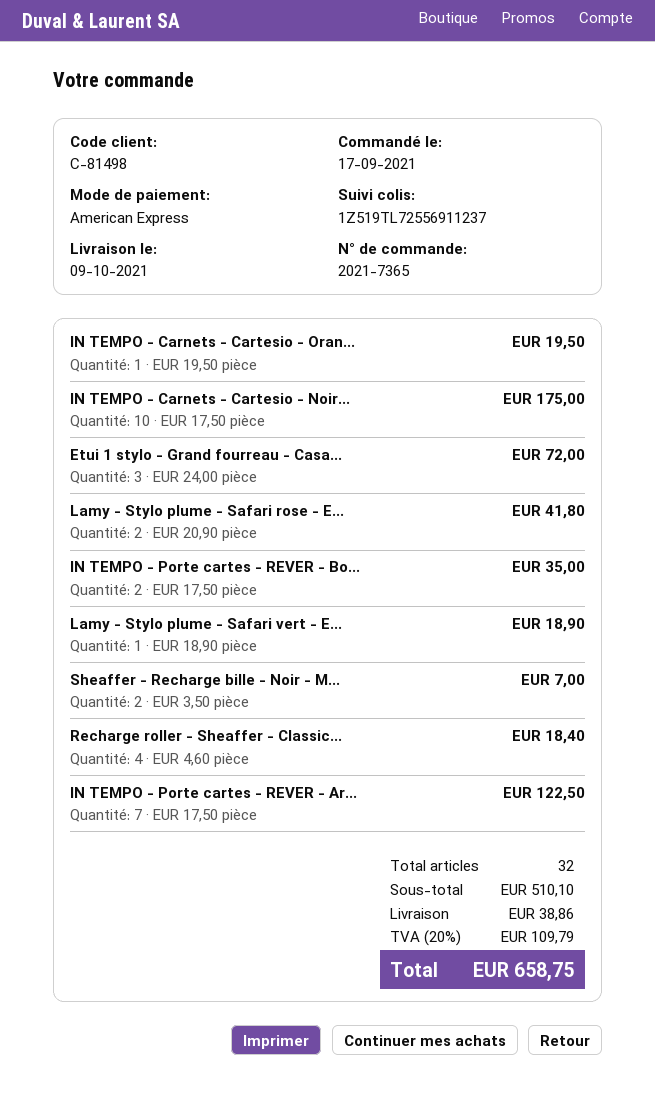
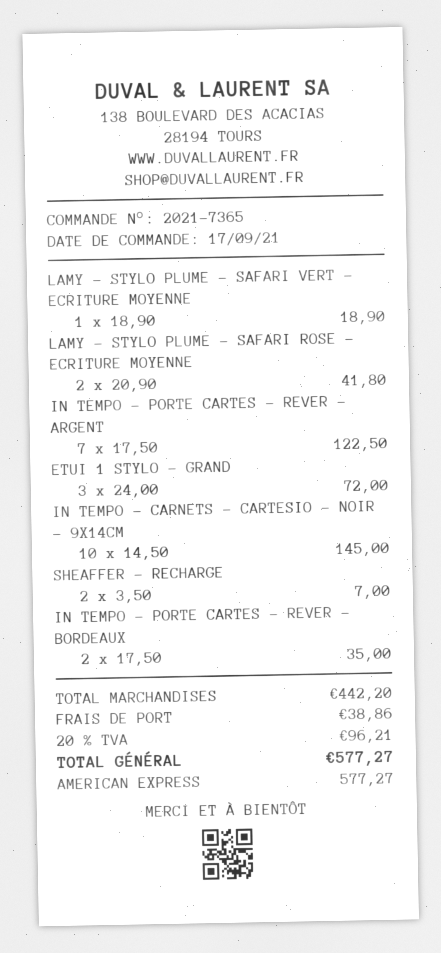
IN TEMPO - Carnets - Cartesio - Oran...: 1 x 19.50 = 19.50 -> none
IN TEMPO - Carnets - Cartesio - Noir...: 10 x 17.50 = 175.00 -> 10 x 14.50 = 145.00
Recharge roller - Sheaffer - Classic...: 4 x 4.60 = 18.40 -> none
subtotal: 510.10 -> 442.20
tax: 20% = 109.79 -> 20% = 96.21
total: 658.75 -> 577.27

